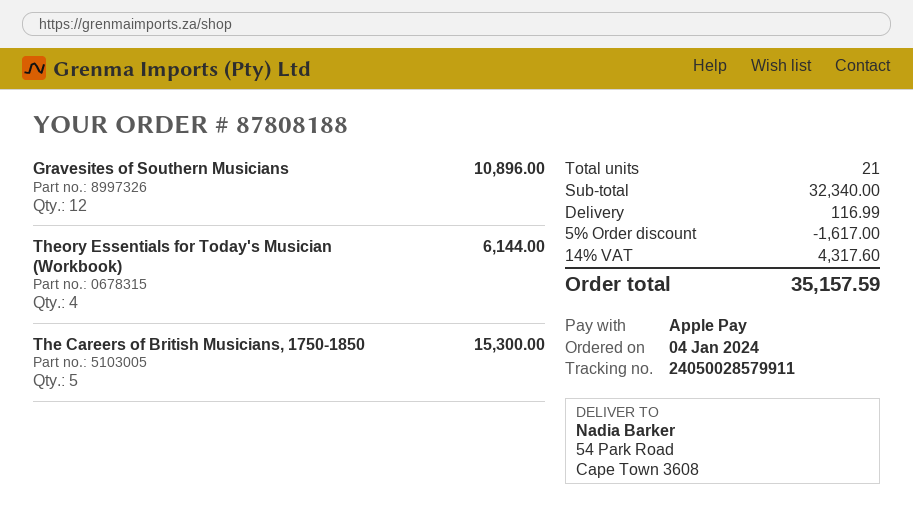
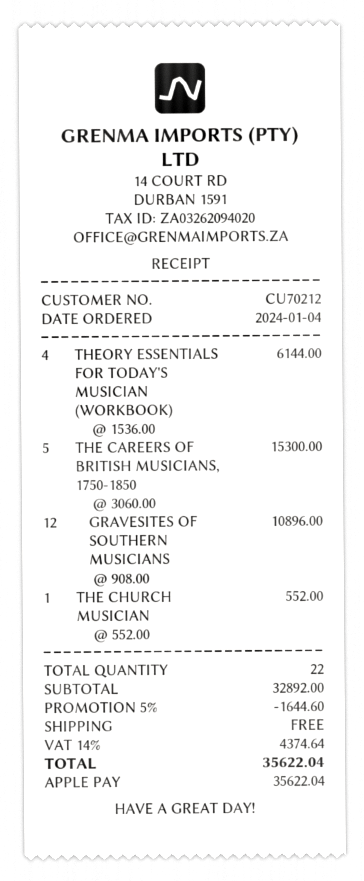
THE CHURCH MUSICIAN: none -> 1 for 552.00
total quantity: 21 -> 22
subtotal: 32340.00 -> 32892.00
discount: 5% = 1617.00 -> 5% = 1644.60
shipping: 116.99 -> 0.00
tax: 14% = 4317.60 -> 14% = 4374.64
total: 35157.59 -> 35622.04

